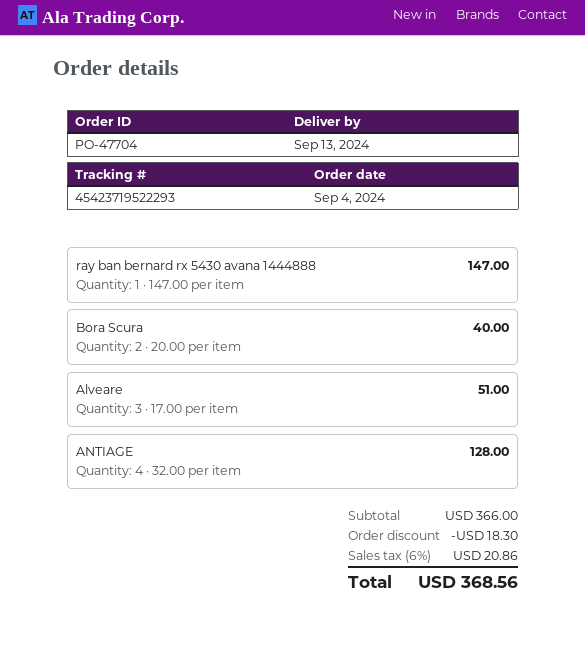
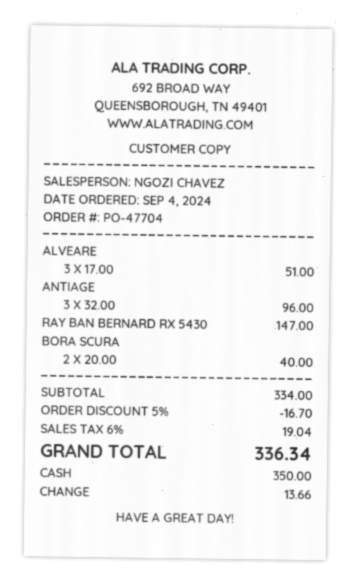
ANTIAGE: 4 x 32.00 = 128.00 -> 3 x 32.00 = 96.00
subtotal: 366.00 -> 334.00
discount: 18.30 -> 16.70
tax: 6% = 20.86 -> 6% = 19.04
total: 368.56 -> 336.34

